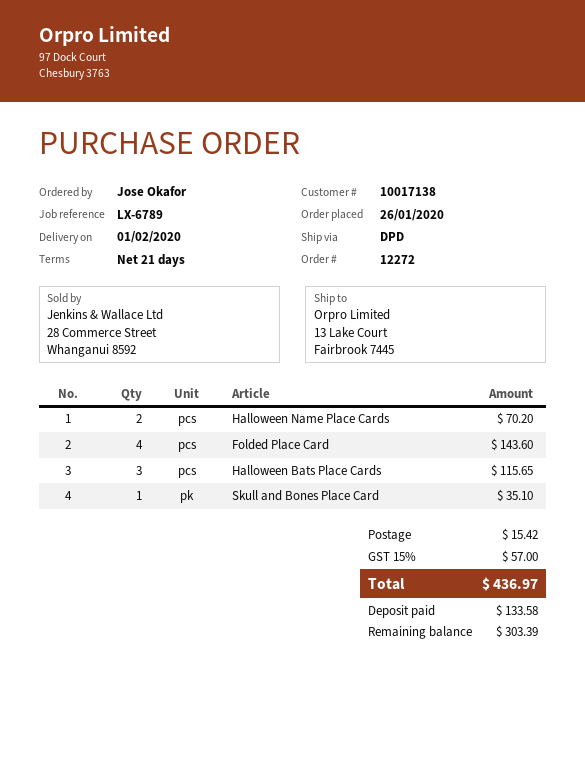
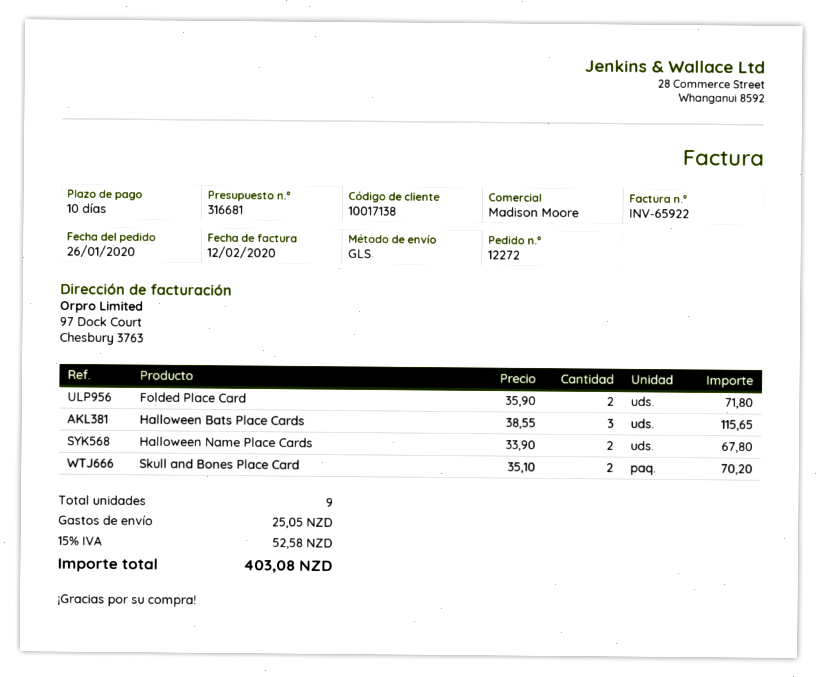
payment terms: 21 days -> 10 days
shipping method: DPD -> GLS
Halloween Name Place Cards: 2 for 70.20 -> 2 for 67.80
Folded Place Card: 4 for 143.60 -> 2 for 71.80
Skull and Bones Place Card: 1 for 35.10 -> 2 for 70.20
shipping: 15.42 -> 25.05
tax: 15% = 57.00 -> 15% = 52.58
total: 436.97 -> 403.08

